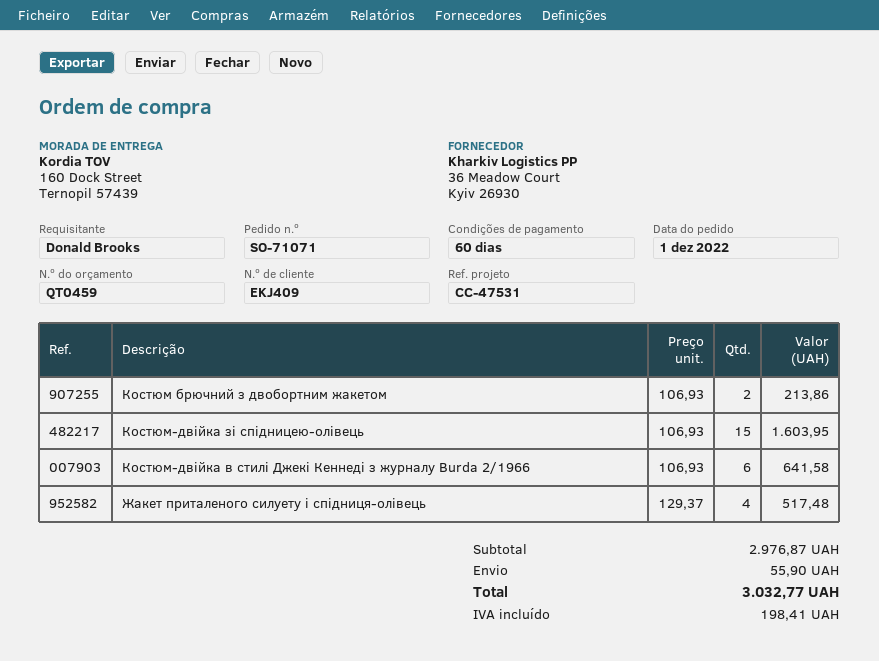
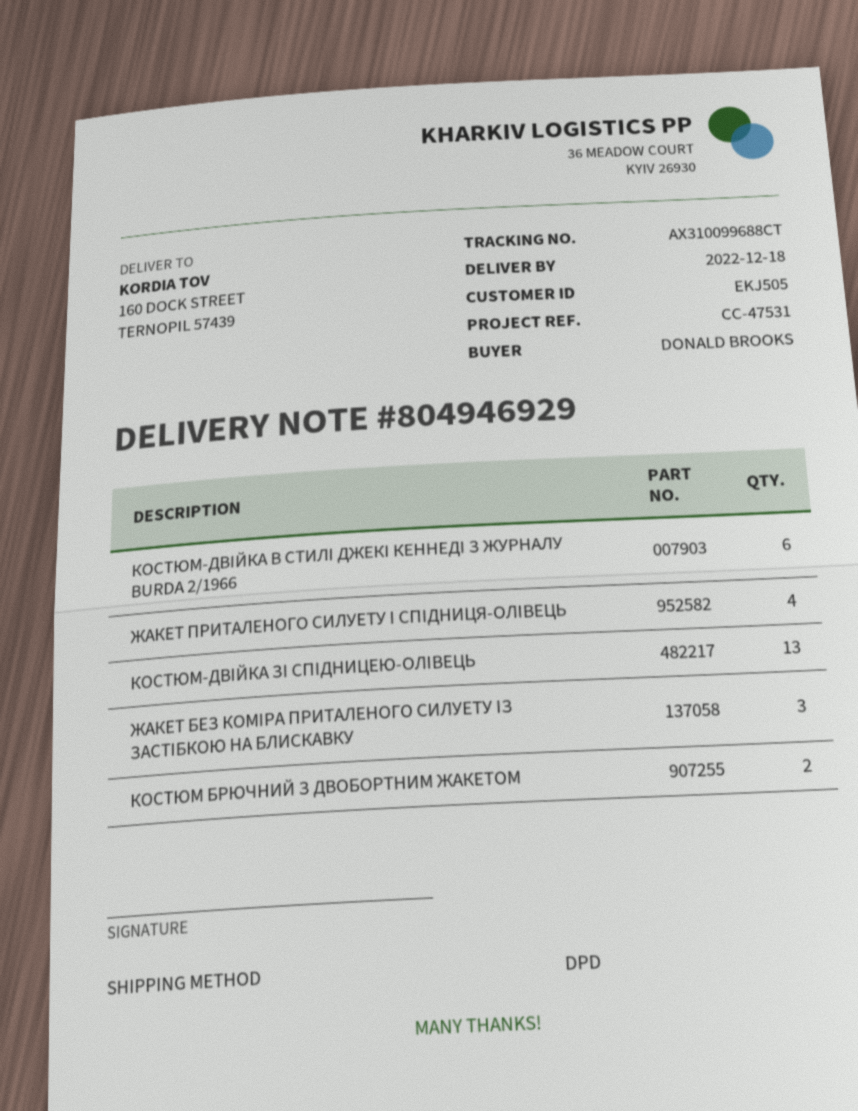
customer number: EKJ409 -> EKJ505
Костюм-двійка зі спідницею-олівець: 15 -> 13
ЖАКЕТ БЕЗ КОМІРА ПРИТАЛЕНОГО СИЛУЕТУ ІЗ ЗАСТІБКОЮ НА БЛИСКАВКУ: none -> 3

